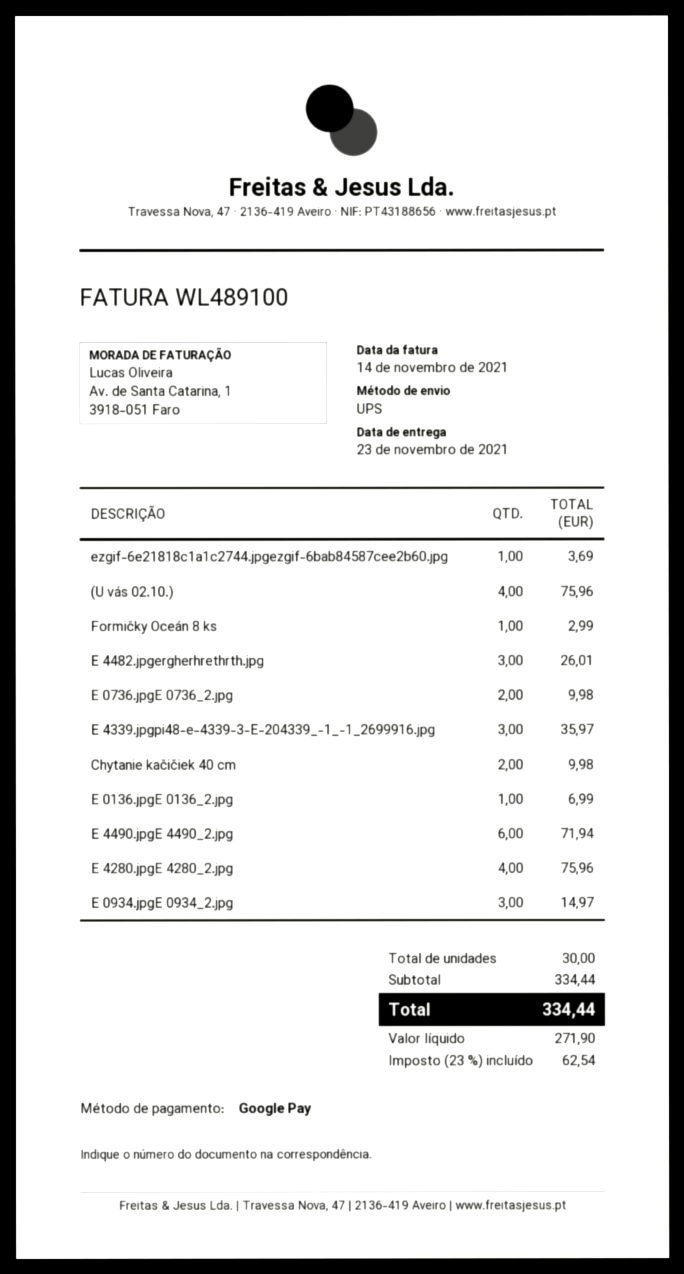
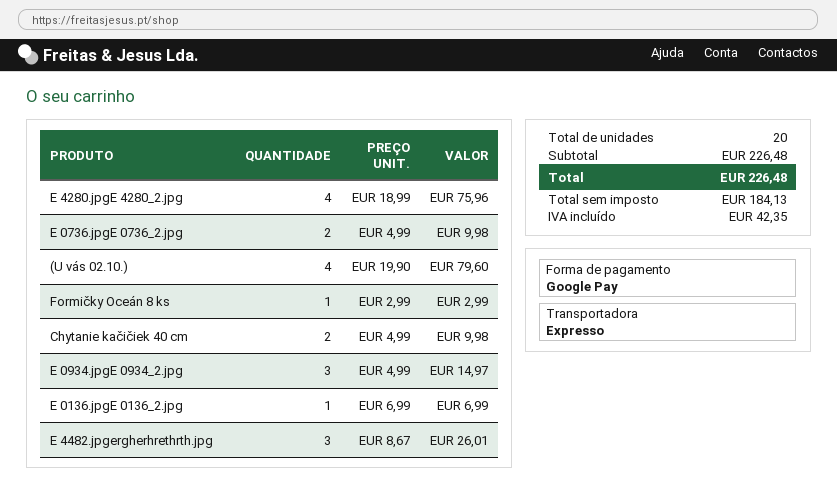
shipping method: UPS -> express
ezgif-6e21818c1a1c2744.jpgezgif-6bab84587cee2b60.jpg: 1 for 3.69 -> none
(U vás 02.10.): 4 for 75.96 -> 4 for 79.60
E 4339.jpgpi48-e-4339-3-E-204339_-1_-1_2699916.jpg: 3 for 35.97 -> none
E 4490.jpgE 4490_2.jpg: 6 for 71.94 -> none
total quantity: 30 -> 20
subtotal: 334.44 -> 226.48
net: 271.90 -> 184.13
tax: 62.54 -> 42.35
total: 334.44 -> 226.48

